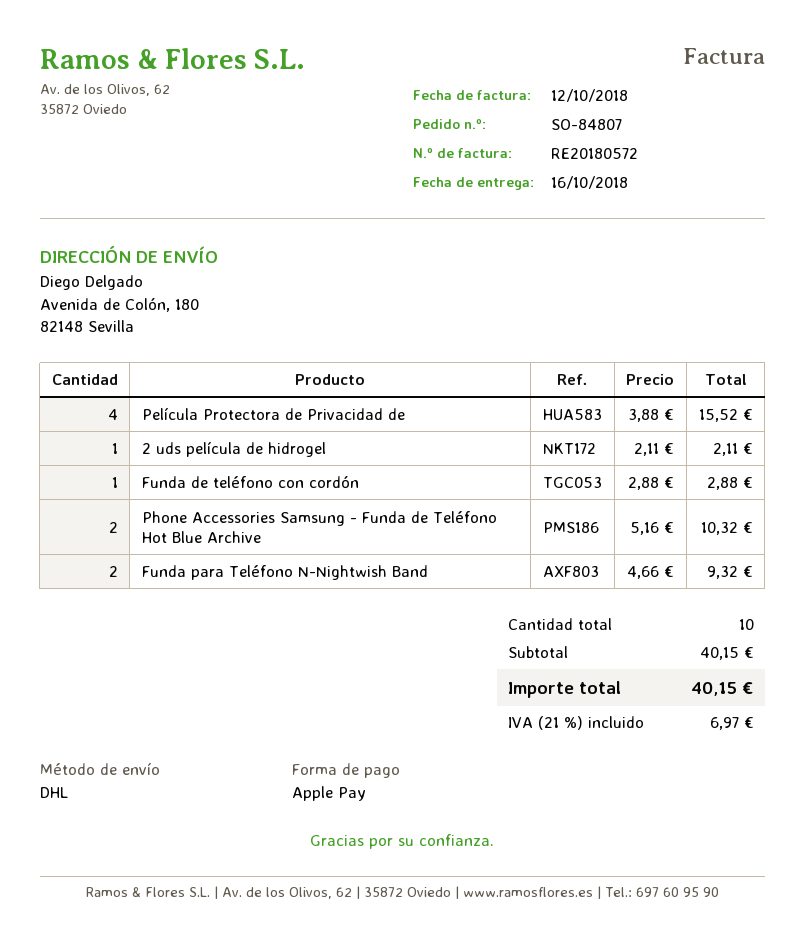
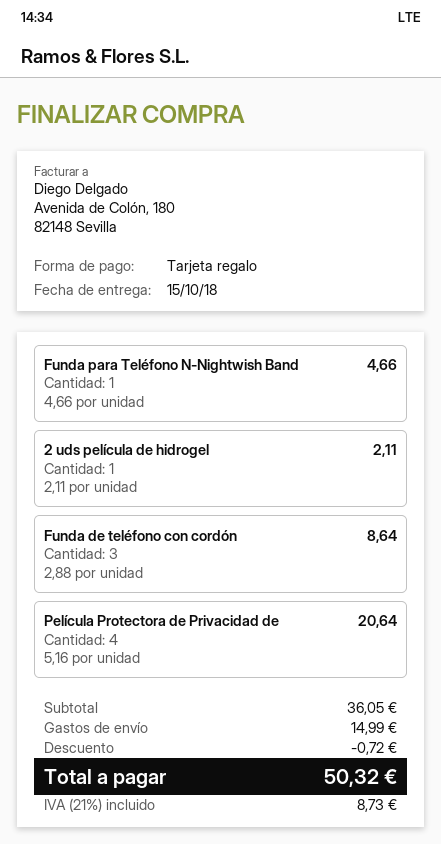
delivery date: 2018-10-16 -> 2018-10-15
payment method: Apple Pay -> gift card
Película Protectora de Privacidad de: 4 x 3.88 = 15.52 -> 4 x 5.16 = 20.64
Funda de teléfono con cordón: 1 x 2.88 = 2.88 -> 3 x 2.88 = 8.64
Phone Accessories Samsung - Funda de Teléfono Hot Blue Archive: 2 x 5.16 = 10.32 -> none
Funda para Teléfono N-Nightwish Band: 2 x 4.66 = 9.32 -> 1 x 4.66 = 4.66
subtotal: 40.15 -> 36.05
discount: none -> 0.72
shipping: none -> 14.99
tax: 21% = 6.97 -> 21% = 8.73
total: 40.15 -> 50.32

